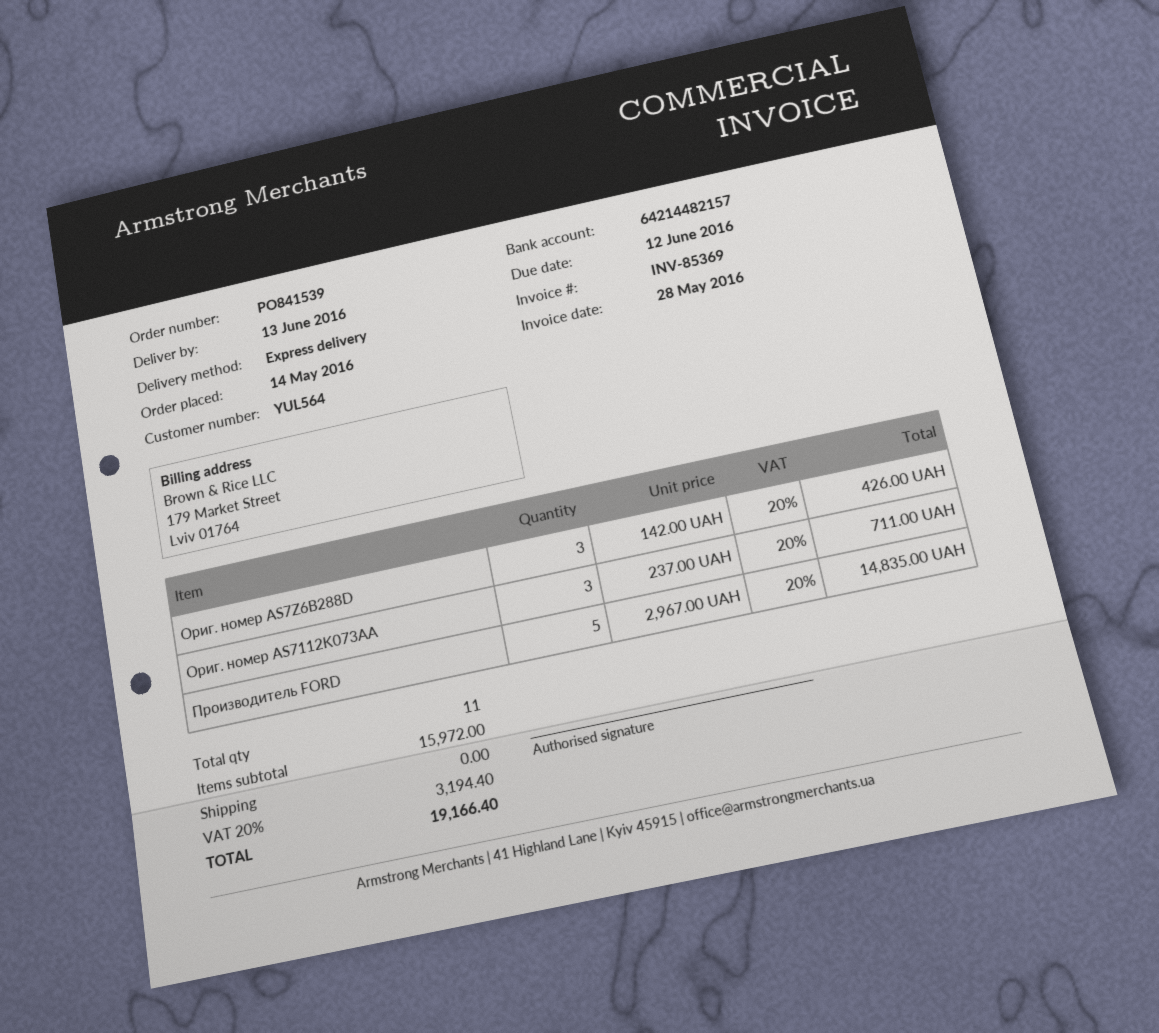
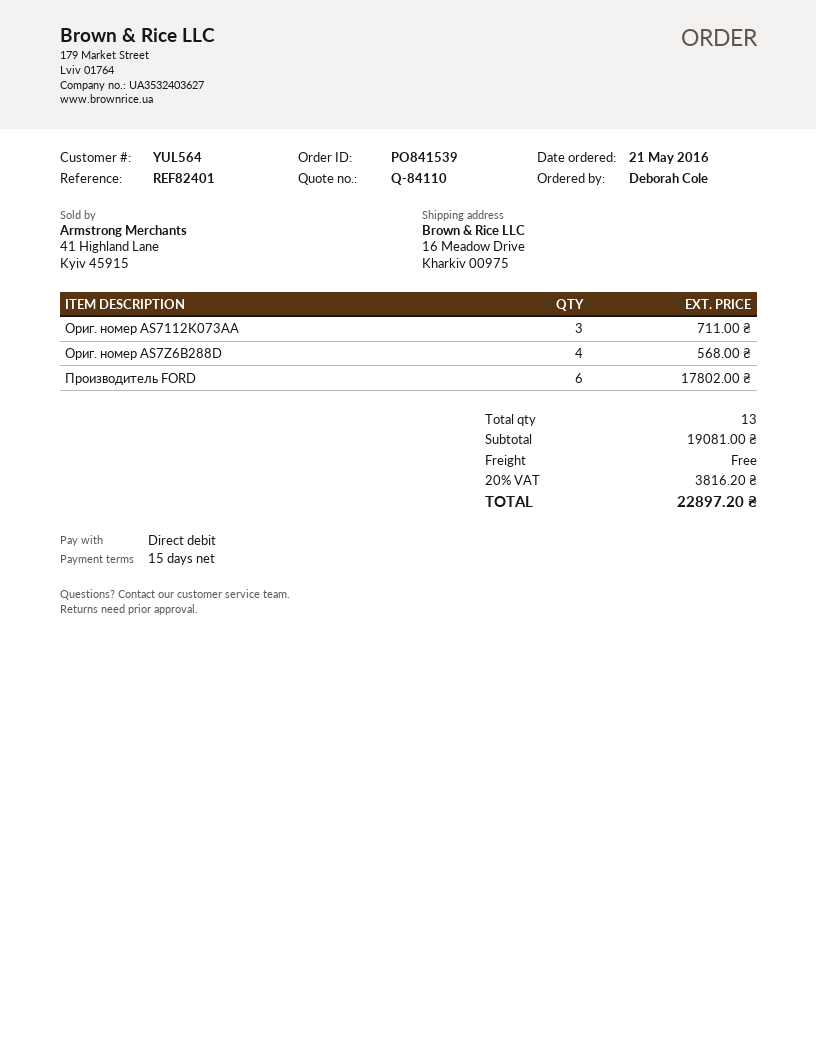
order date: 2016-05-14 -> 2016-05-21
Ориг. номер AS7Z6B288D: 3 for 426.00 -> 4 for 568.00
Производитель FORD: 5 for 14835.00 -> 6 for 17802.00
total quantity: 11 -> 13
subtotal: 15972.00 -> 19081.00
tax: 20% = 3194.40 -> 20% = 3816.20
total: 19166.40 -> 22897.20

